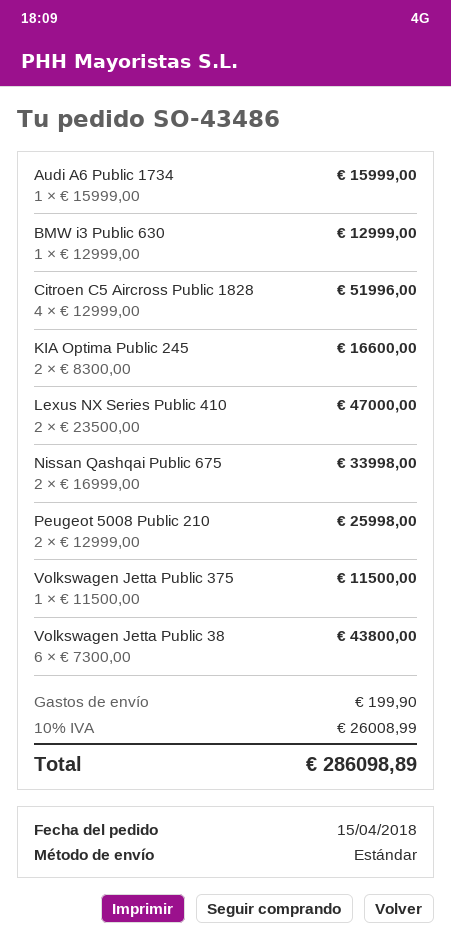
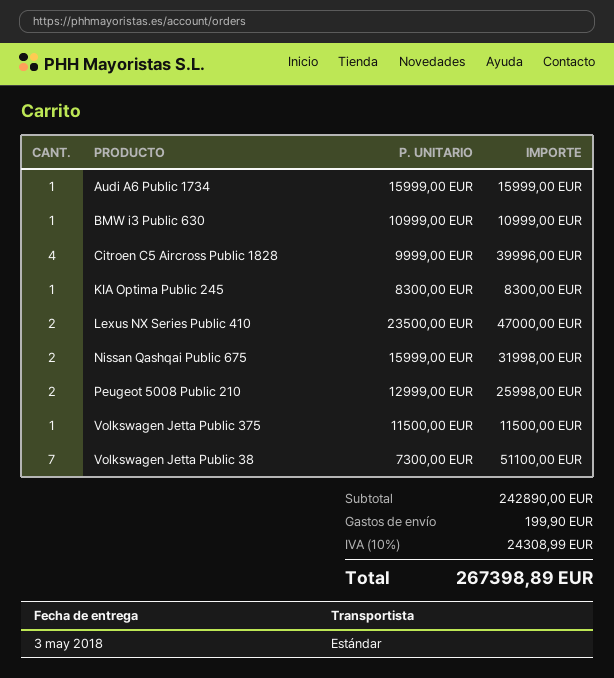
BMW i3 Public 630: 1 x 12999.00 = 12999.00 -> 1 x 10999.00 = 10999.00
Citroen C5 Aircross Public 1828: 4 x 12999.00 = 51996.00 -> 4 x 9999.00 = 39996.00
KIA Optima Public 245: 2 x 8300.00 = 16600.00 -> 1 x 8300.00 = 8300.00
Nissan Qashqai Public 675: 2 x 16999.00 = 33998.00 -> 2 x 15999.00 = 31998.00
Volkswagen Jetta Public 38: 6 x 7300.00 = 43800.00 -> 7 x 7300.00 = 51100.00
tax: 10% = 26008.99 -> 10% = 24308.99
total: 286098.89 -> 267398.89

